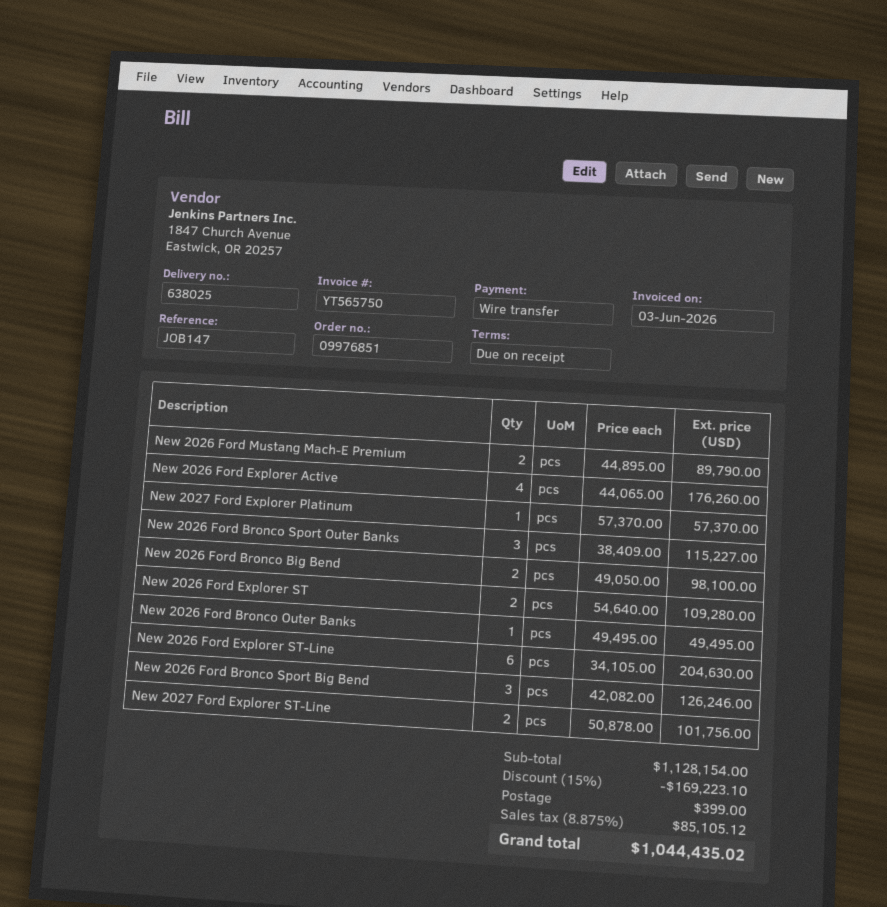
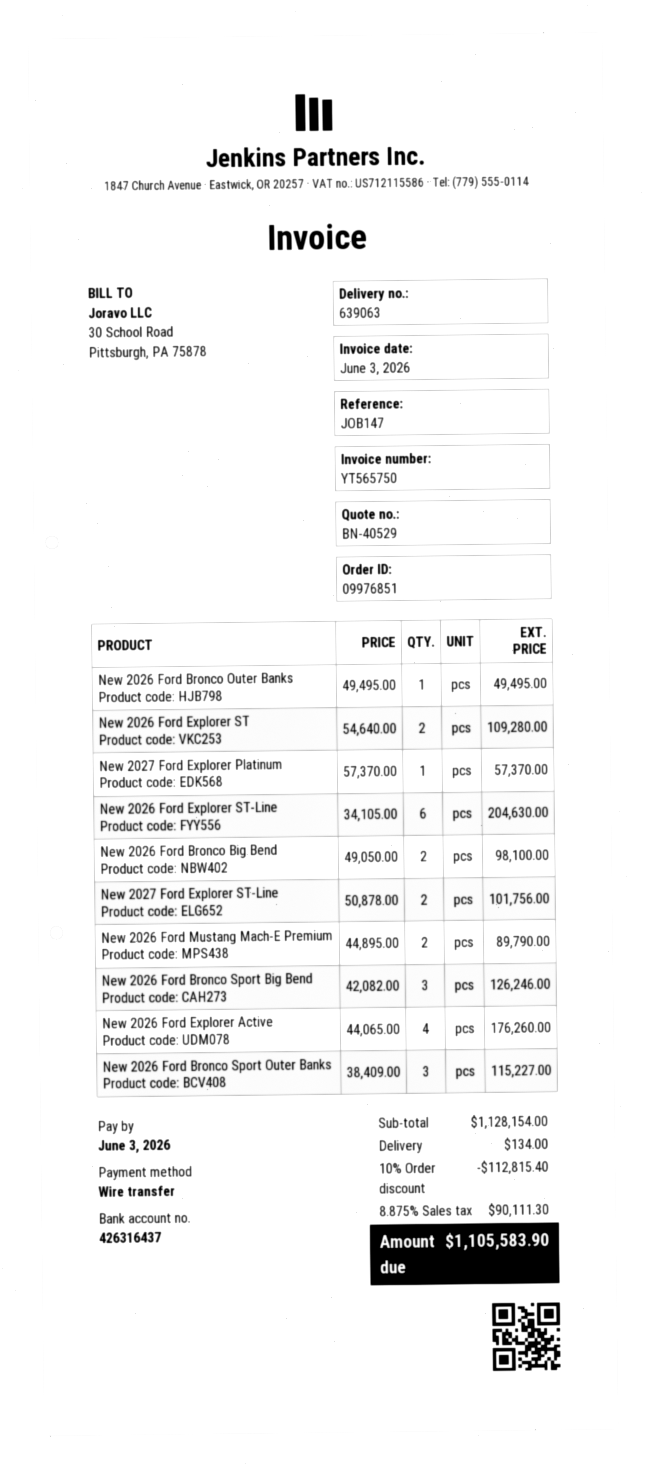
delivery note number: 638025 -> 639063
discount: 15% = 169223.10 -> 10% = 112815.40
shipping: 399.00 -> 134.00
tax: 8.875% = 85105.12 -> 8.875% = 90111.30
total: 1044435.02 -> 1105583.90

